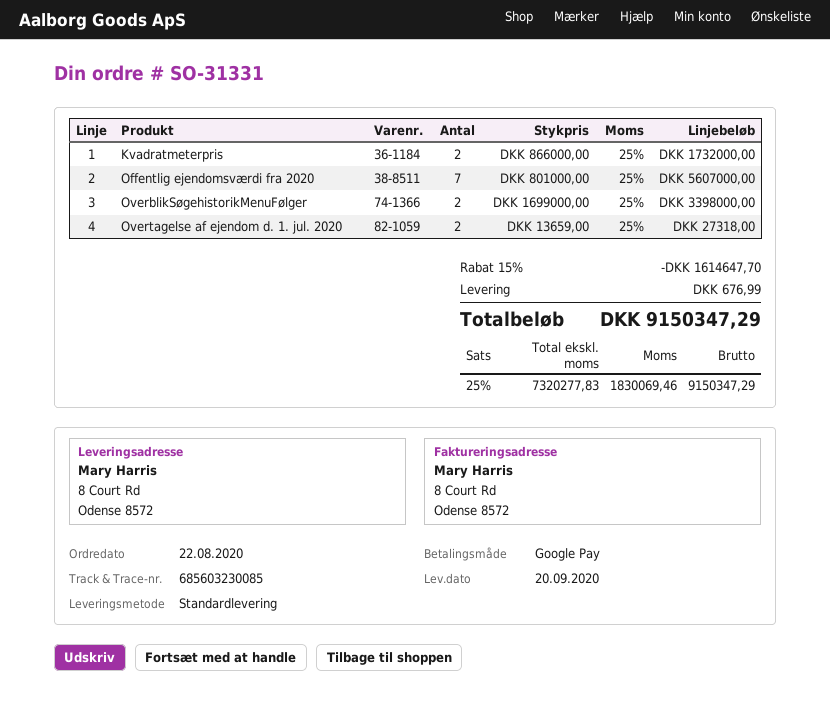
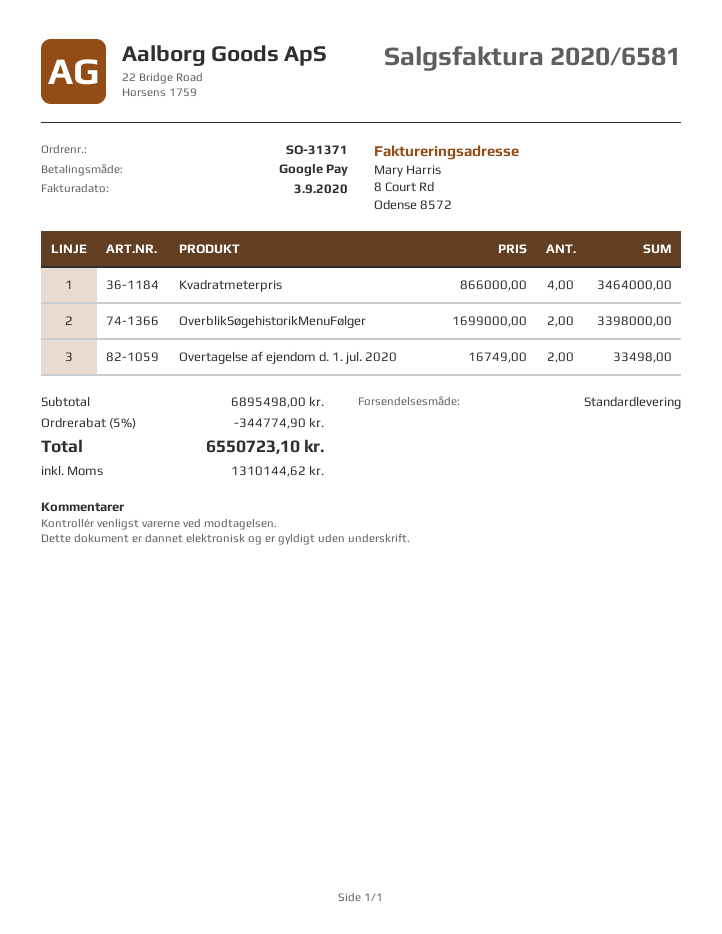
order number: SO-31331 -> SO-31371
Kvadratmeterpris: 2 x 866000.00 = 1732000.00 -> 4 x 866000.00 = 3464000.00
Offentlig ejendomsværdi fra 2020: 7 x 801000.00 = 5607000.00 -> none
Overtagelse af ejendom d. 1. jul. 2020: 2 x 13659.00 = 27318.00 -> 2 x 16749.00 = 33498.00
discount: 15% = 1614647.70 -> 5% = 344774.90
shipping: 676.99 -> none
tax: 1830069.46 -> 1310144.62
total: 9150347.29 -> 6550723.10

